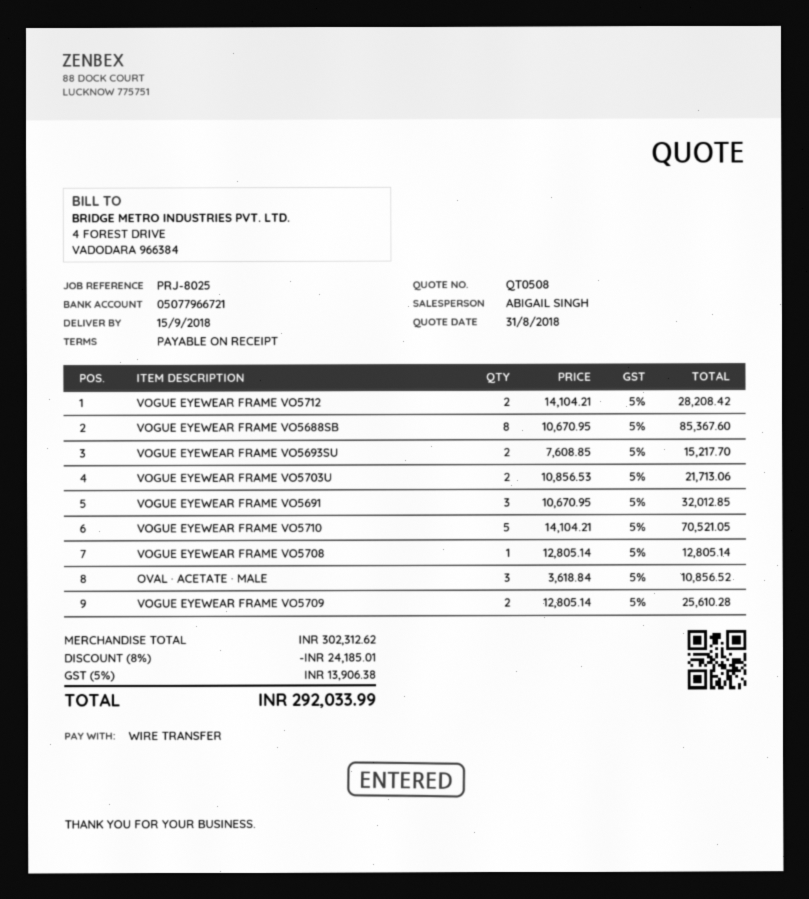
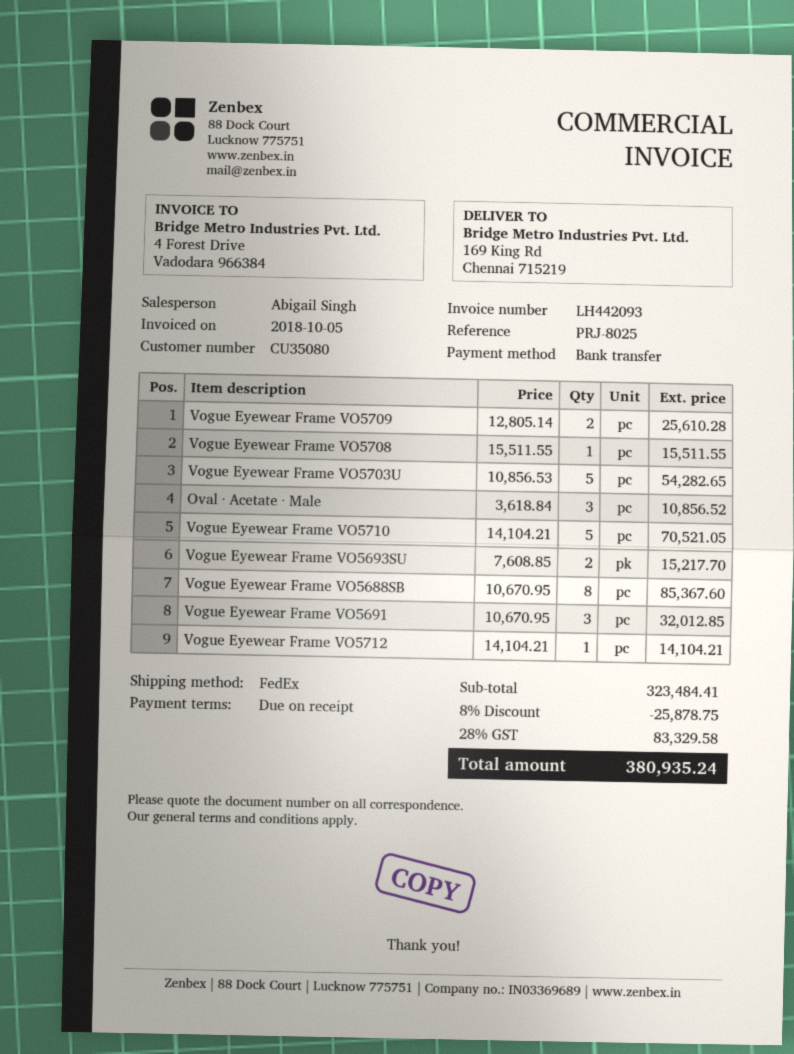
VOGUE EYEWEAR FRAME VO5712: 2 x 14104.21 = 28208.42 -> 1 x 14104.21 = 14104.21
VOGUE EYEWEAR FRAME VO5703U: 2 x 10856.53 = 21713.06 -> 5 x 10856.53 = 54282.65
VOGUE EYEWEAR FRAME VO5708: 1 x 12805.14 = 12805.14 -> 1 x 15511.55 = 15511.55
subtotal: 302312.62 -> 323484.41
discount: 8% = 24185.01 -> 8% = 25878.75
tax: 5% = 13906.38 -> 28% = 83329.58
total: 292033.99 -> 380935.24

